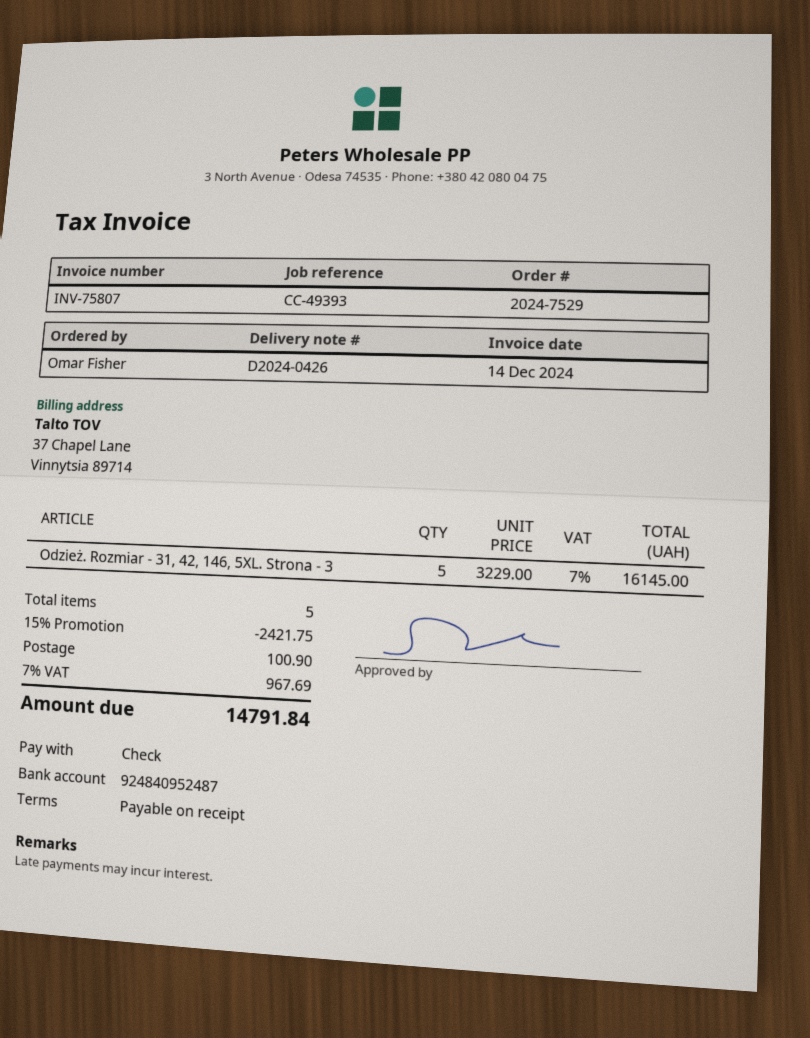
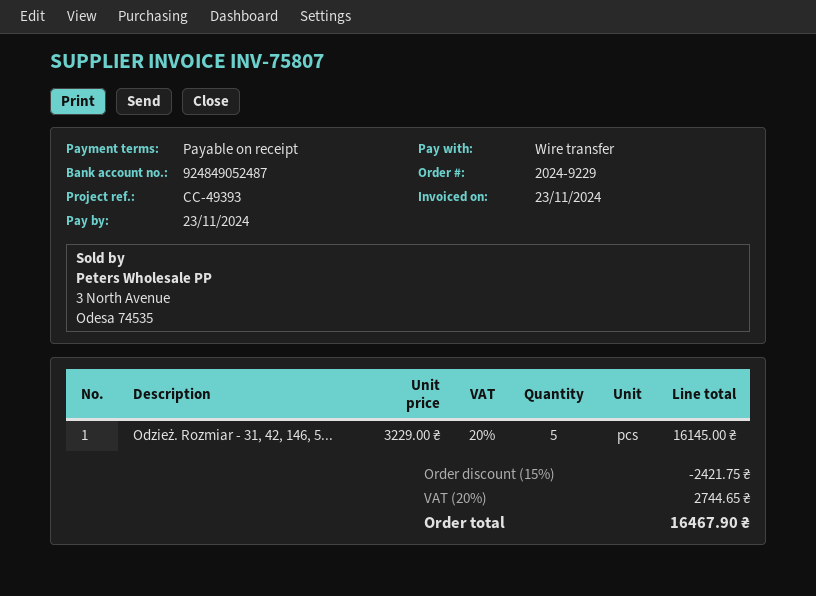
order number: 2024-7529 -> 2024-9229
invoice date: 2024-12-14 -> 2024-11-23
payment method: cheque -> bank transfer
bank account: 924840952487 -> 924849052487
shipping: 100.90 -> none
tax: 7% = 967.69 -> 20% = 2744.65
total: 14791.84 -> 16467.90

